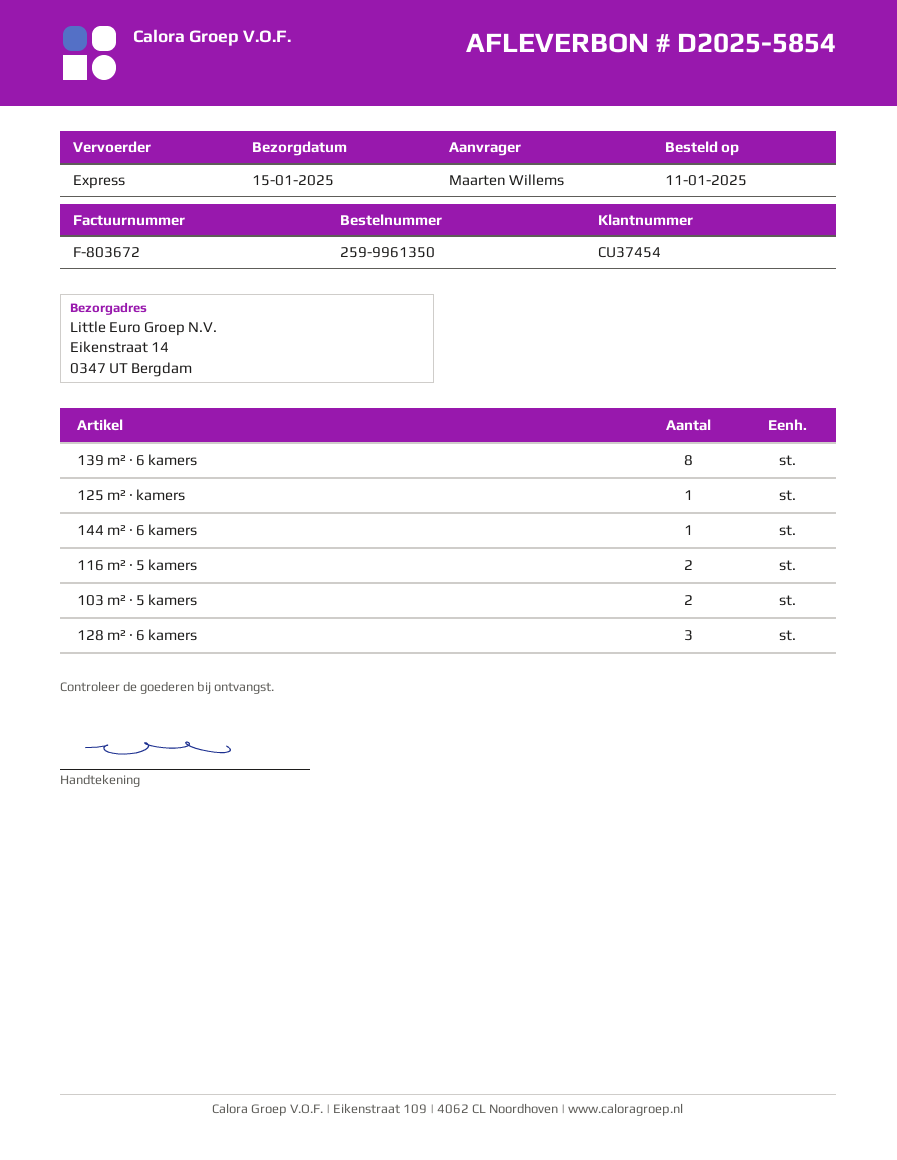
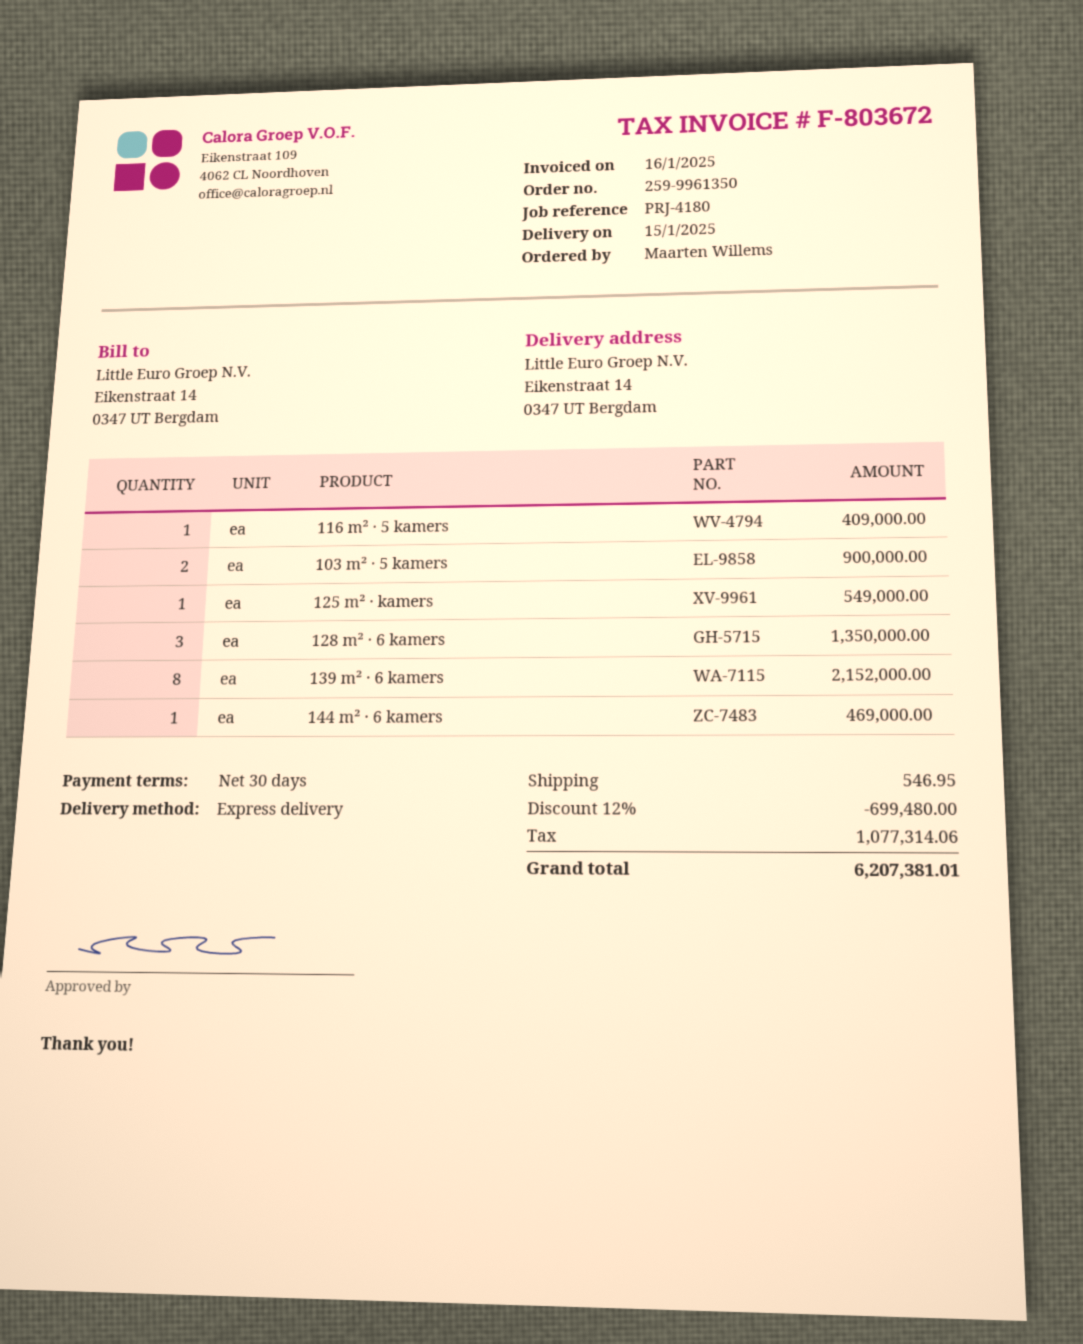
116 m² · 5 kamers: 2 -> 1

